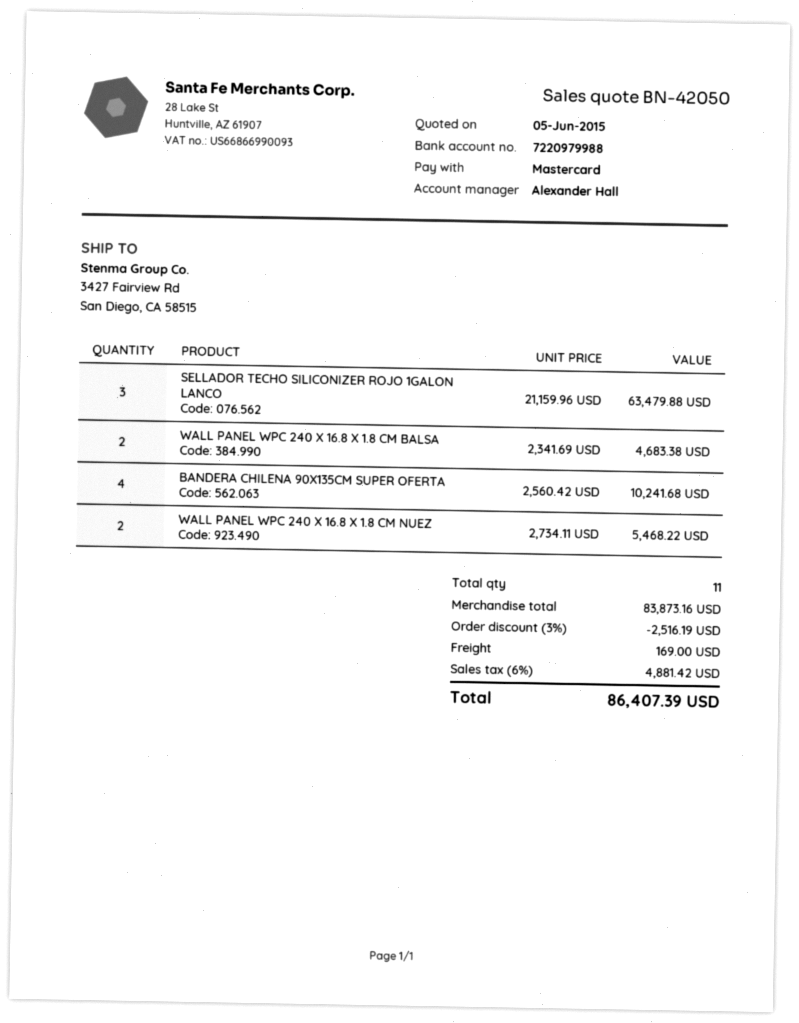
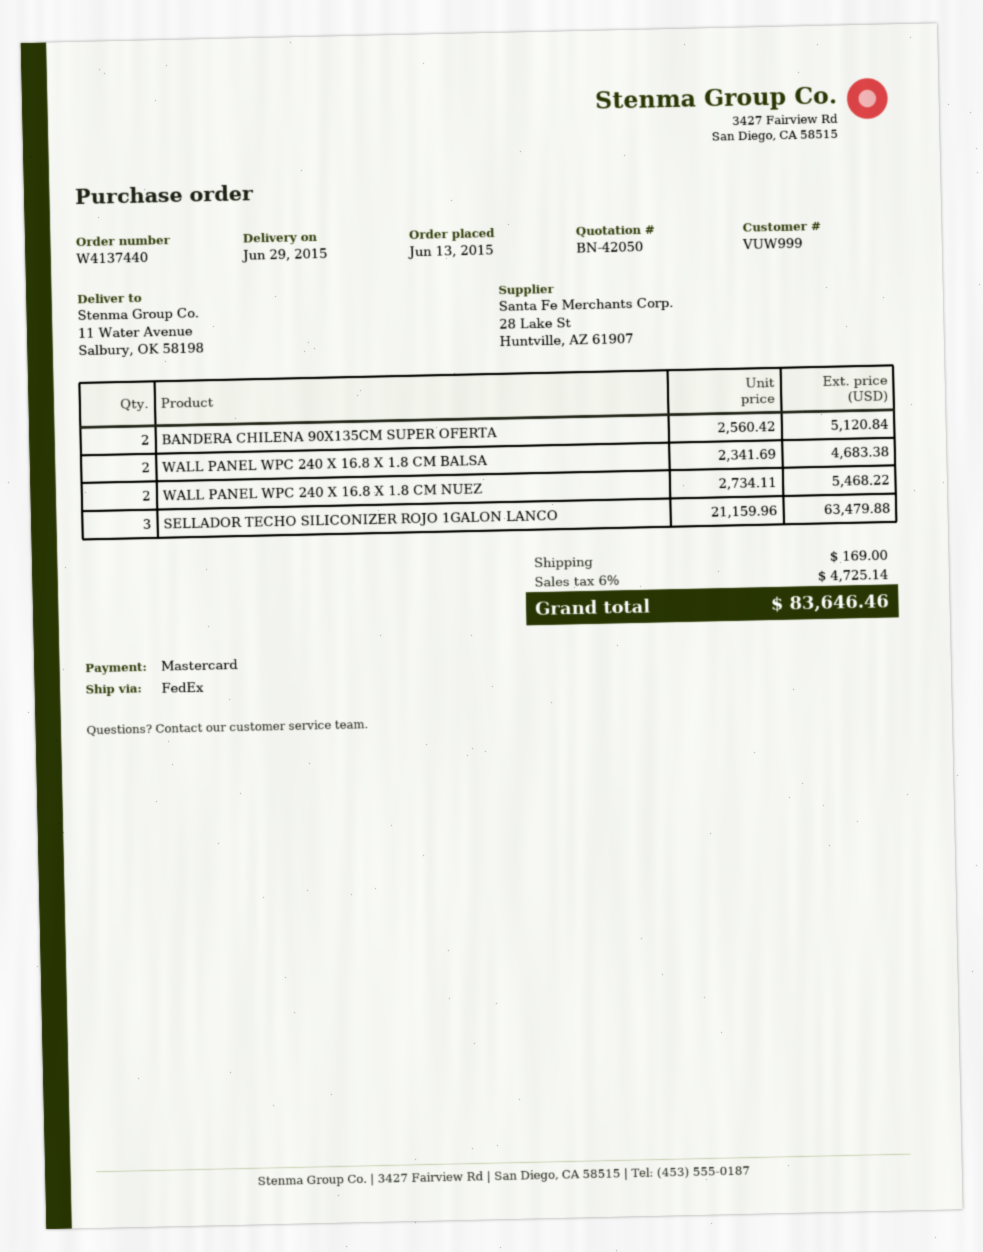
ship to: 3427 Fairview Rd, San Diego, CA 58515 -> 11 Water Avenue, Salbury, OK 58198
BANDERA CHILENA 90X135CM SUPER OFERTA: 4 x 2560.42 = 10241.68 -> 2 x 2560.42 = 5120.84
discount: 3% = 2516.19 -> none
tax: 6% = 4881.42 -> 6% = 4725.14
total: 86407.39 -> 83646.46

